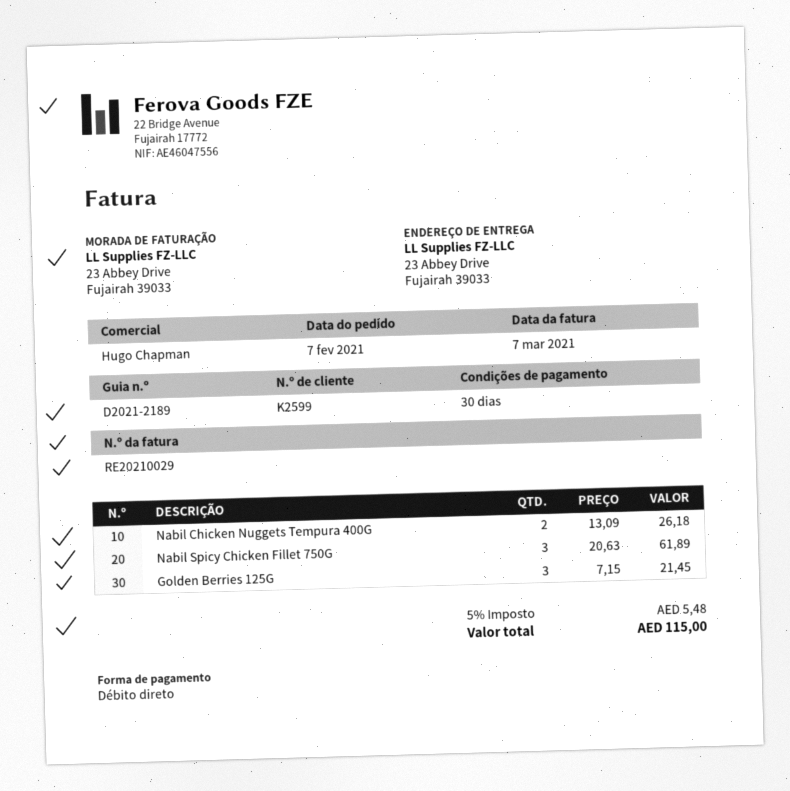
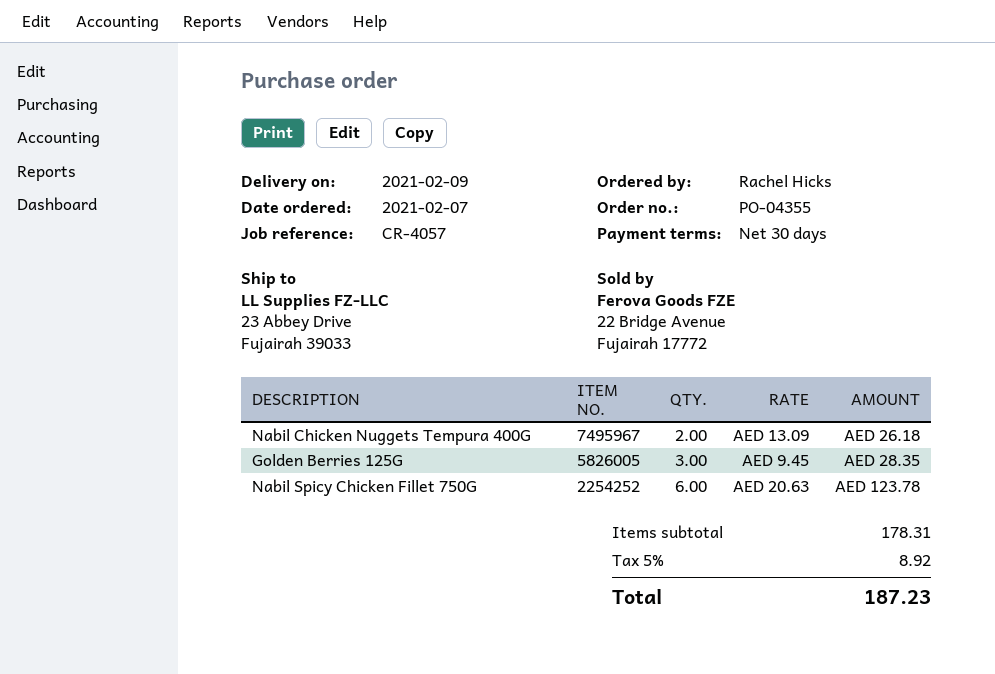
Nabil Spicy Chicken Fillet 750G: 3 x 20.63 = 61.89 -> 6 x 20.63 = 123.78
Golden Berries 125G: 3 x 7.15 = 21.45 -> 3 x 9.45 = 28.35
tax: 5% = 5.48 -> 5% = 8.92
total: 115.00 -> 187.23

